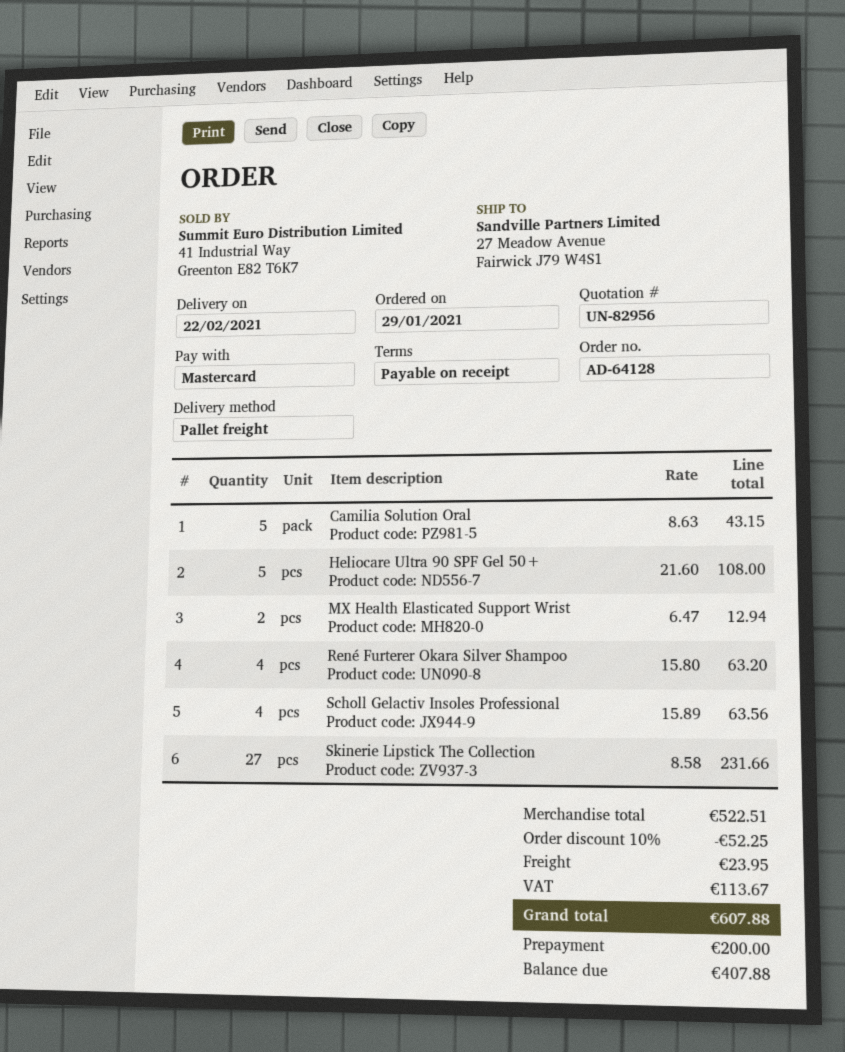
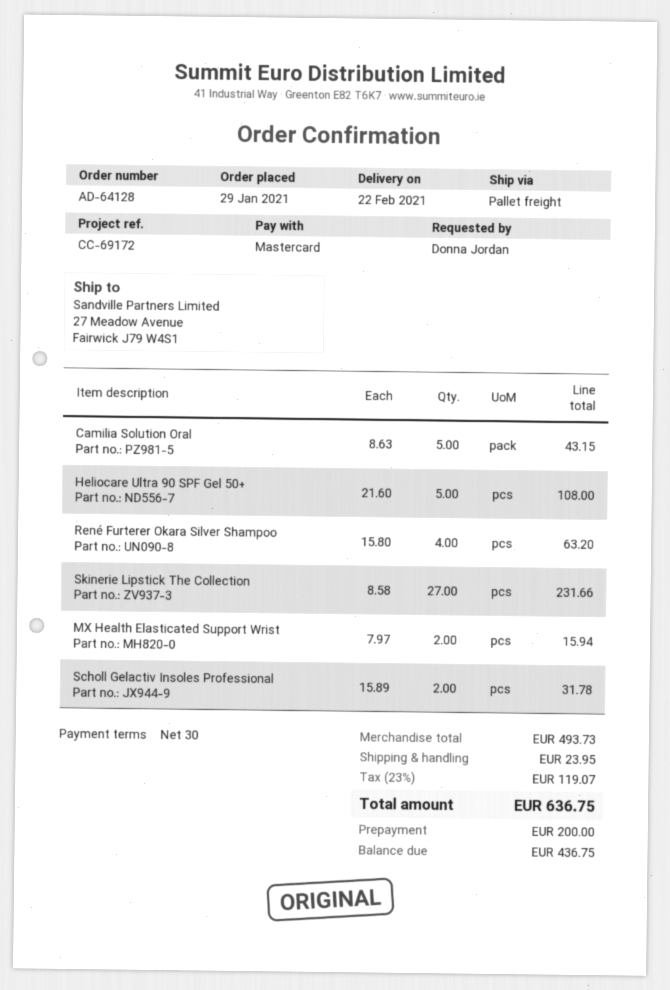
payment terms: on receipt -> 30 days
MX Health Elasticated Support Wrist: 2 x 6.47 = 12.94 -> 2 x 7.97 = 15.94
Scholl Gelactiv Insoles Professional: 4 x 15.89 = 63.56 -> 2 x 15.89 = 31.78
subtotal: 522.51 -> 493.73
discount: 10% = 52.25 -> none
tax: 113.67 -> 119.07
total: 607.88 -> 636.75
balance: 407.88 -> 436.75

